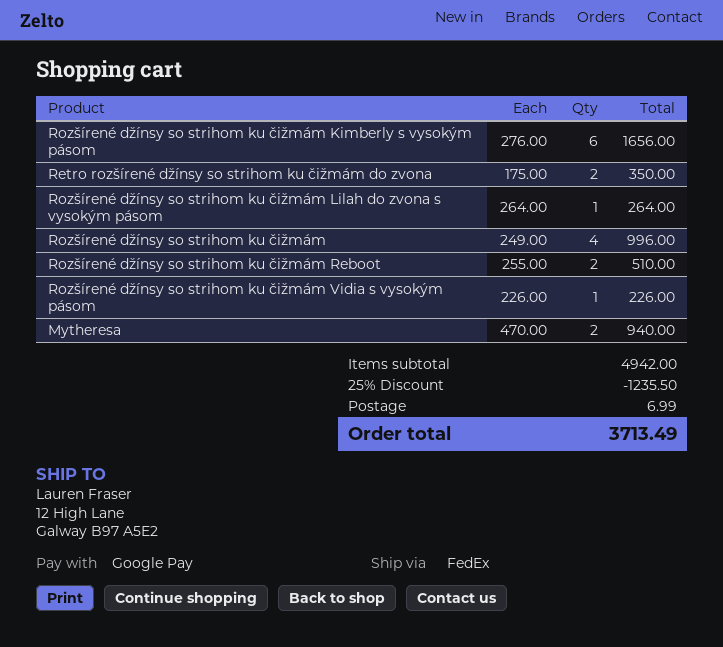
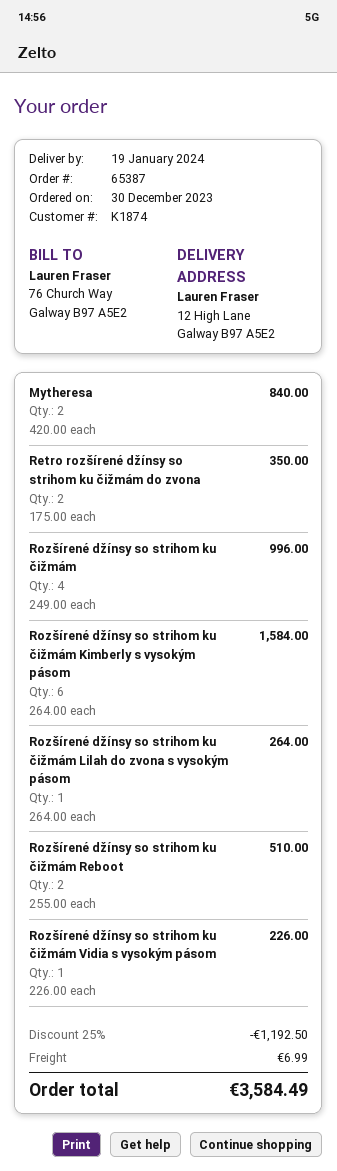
Rozšírené džínsy so strihom ku čižmám Kimberly s vysokým pásom: 6 x 276.00 = 1656.00 -> 6 x 264.00 = 1584.00
Mytheresa: 2 x 470.00 = 940.00 -> 2 x 420.00 = 840.00
discount: 25% = 1235.50 -> 25% = 1192.50
total: 3713.49 -> 3584.49

